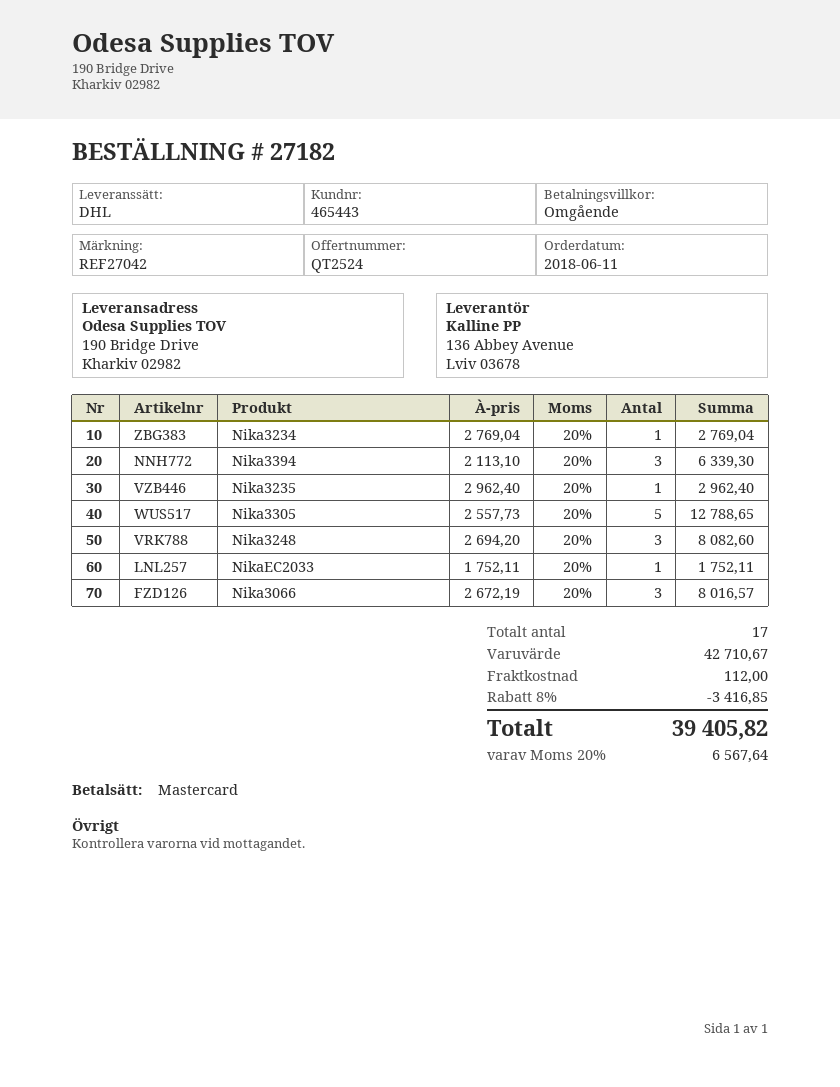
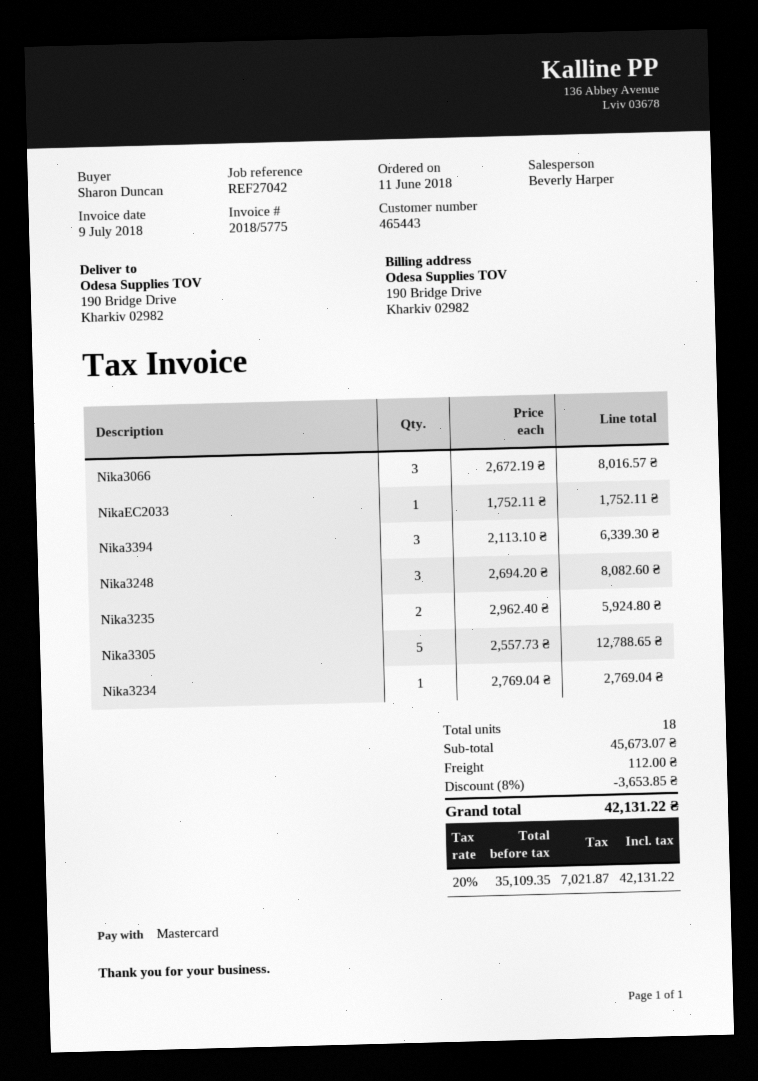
Nika3235: 1 x 2962.40 = 2962.40 -> 2 x 2962.40 = 5924.80
total quantity: 17 -> 18
subtotal: 42710.67 -> 45673.07
discount: 8% = 3416.85 -> 8% = 3653.85
tax: 20% = 6567.64 -> 20% = 7021.87
total: 39405.82 -> 42131.22

